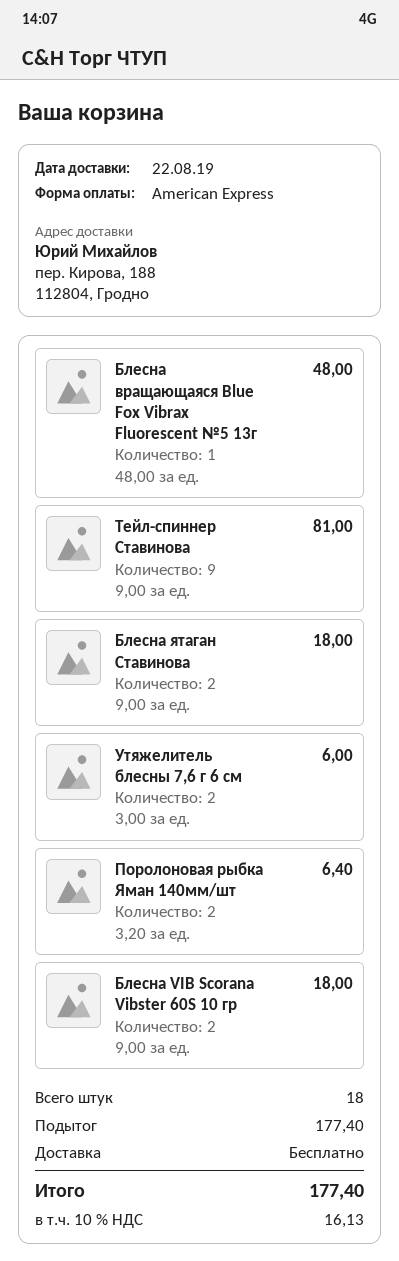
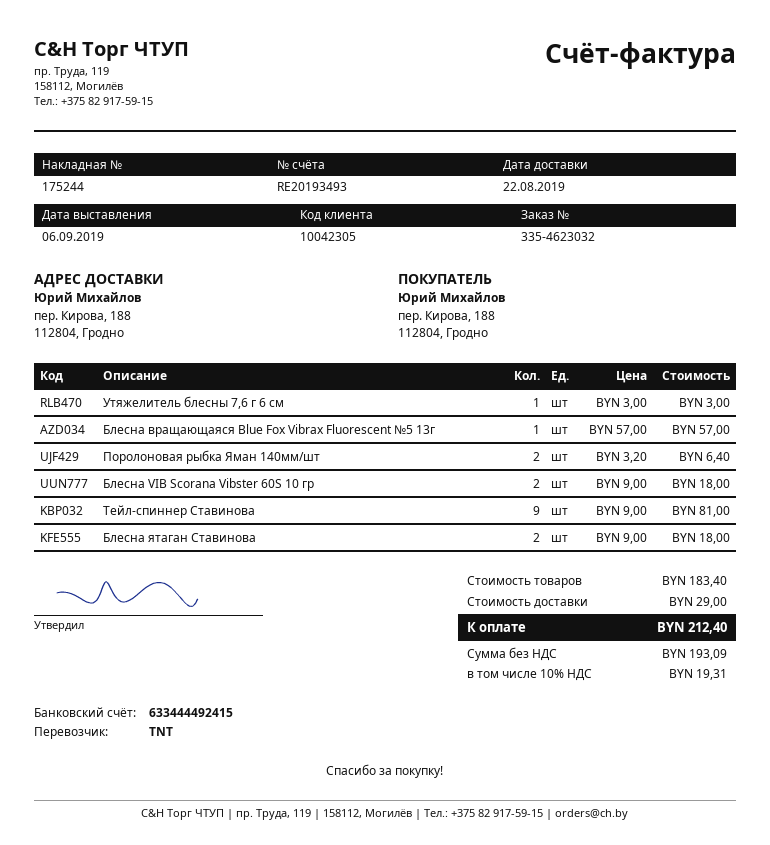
Блесна вращающаяся Blue Fox Vibrax Fluorescent №5 13г: 1 x 48.00 = 48.00 -> 1 x 57.00 = 57.00
Утяжелитель блесны 7,6 г 6 см: 2 x 3.00 = 6.00 -> 1 x 3.00 = 3.00
subtotal: 177.40 -> 183.40
shipping: 0.00 -> 29.00
tax: 10% = 16.13 -> 10% = 19.31
total: 177.40 -> 212.40

